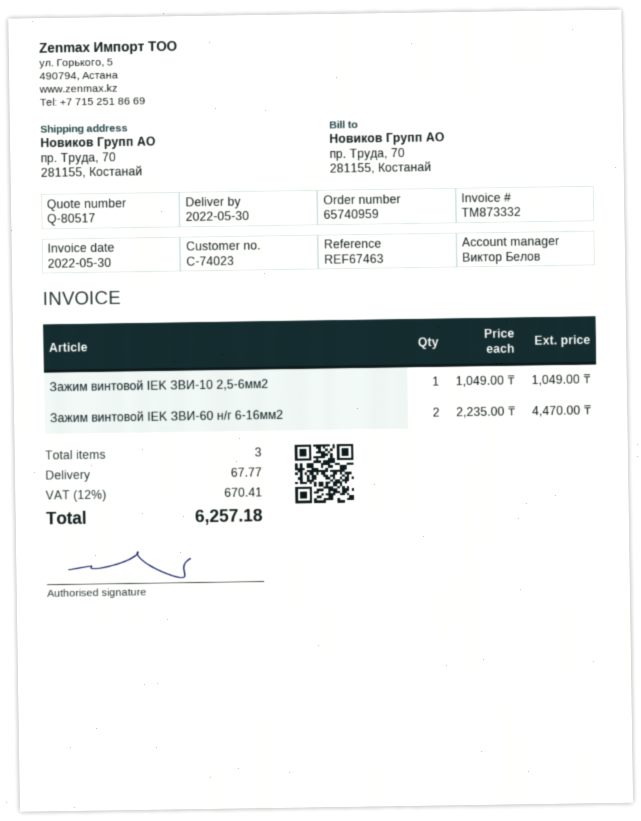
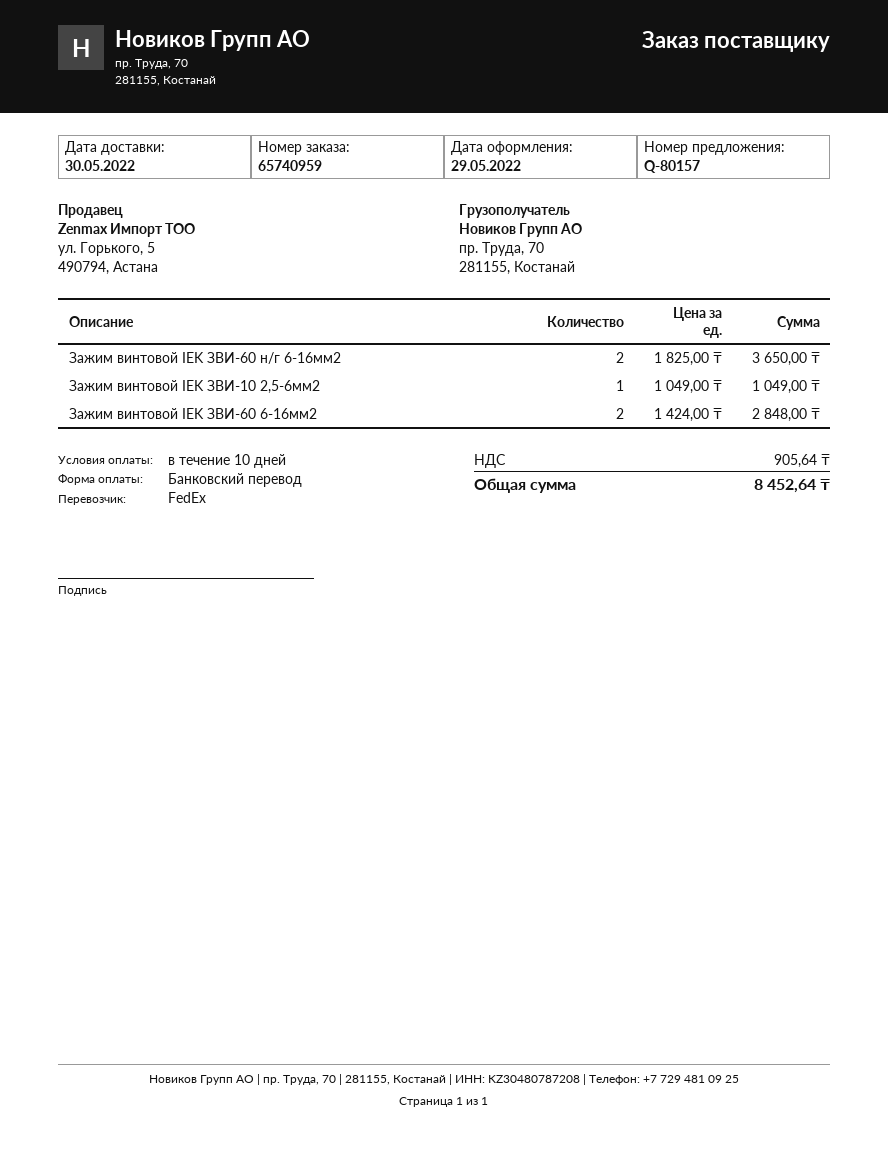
quote number: Q-80517 -> Q-80157
Зажим винтовой IEK ЗВИ-60 н/г 6-16мм2: 2 x 2235.00 = 4470.00 -> 2 x 1825.00 = 3650.00
Зажим винтовой IEK ЗВИ-60 6-16мм2: none -> 2 x 1424.00 = 2848.00
shipping: 67.77 -> none
tax: 670.41 -> 905.64
total: 6257.18 -> 8452.64

